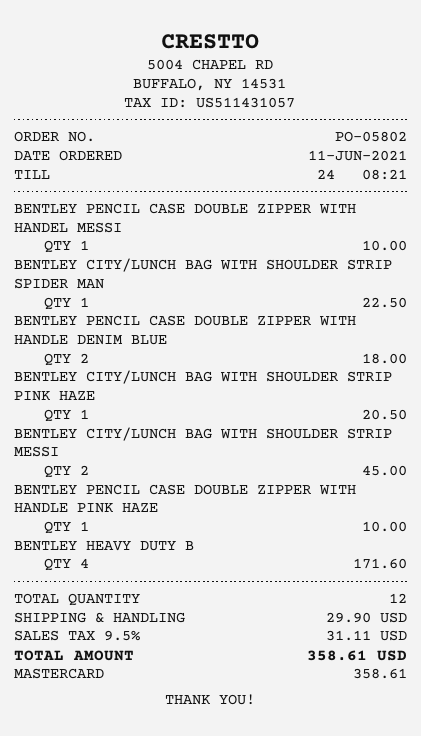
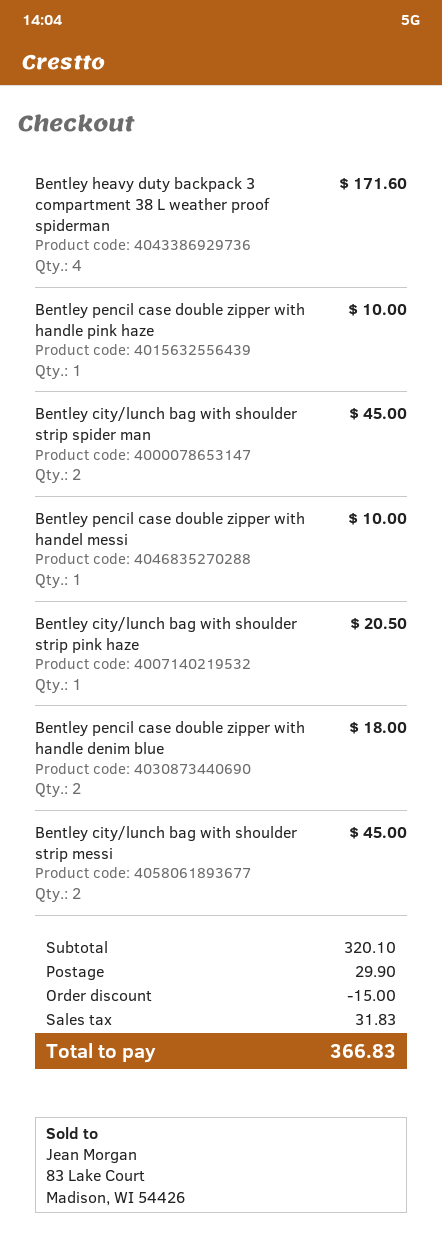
BENTLEY CITY/LUNCH BAG WITH SHOULDER STRIP SPIDER MAN: 1 for 22.50 -> 2 for 45.00
discount: none -> 15.00
tax: 31.11 -> 31.83
total: 358.61 -> 366.83

